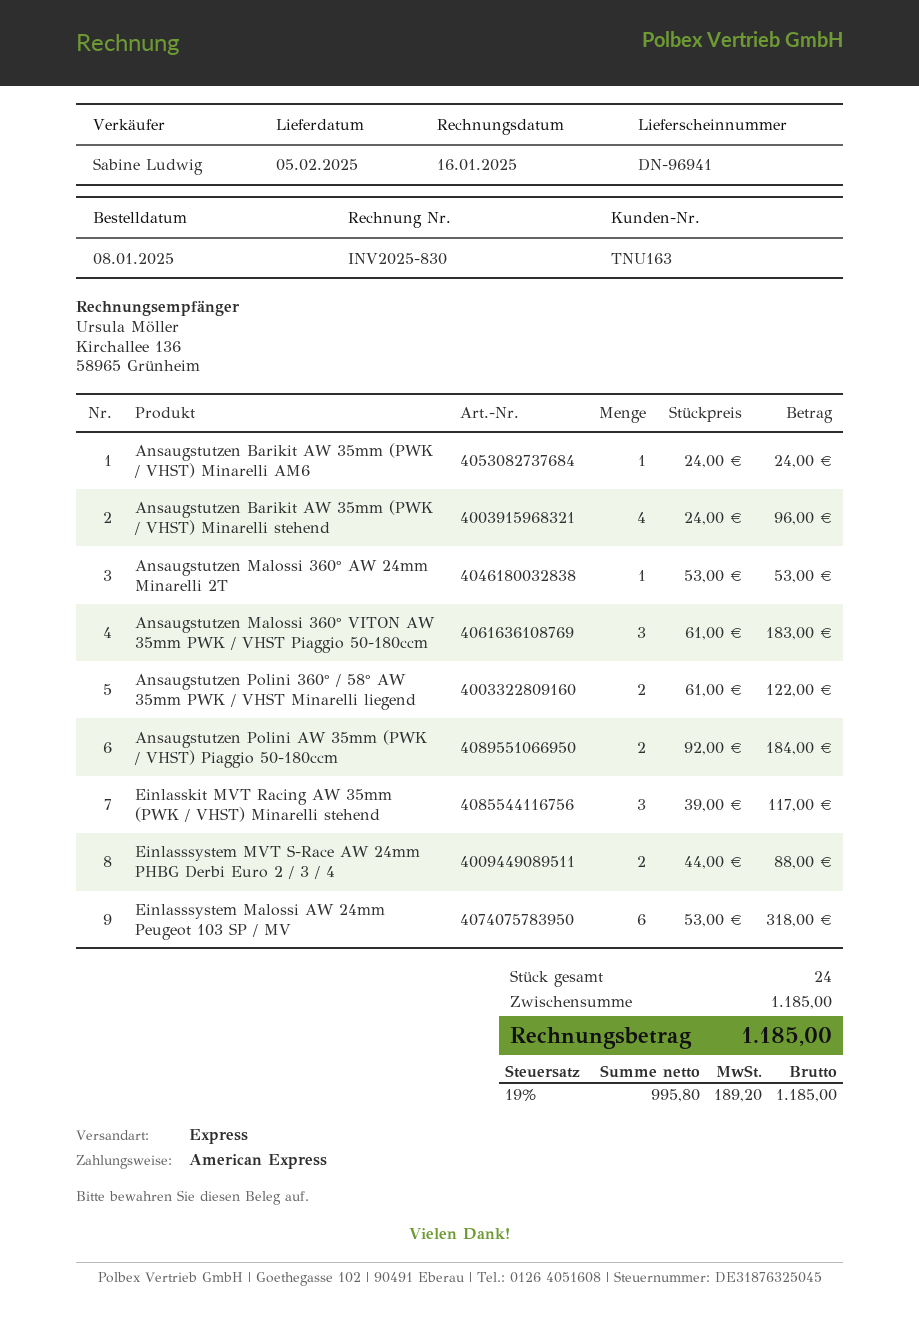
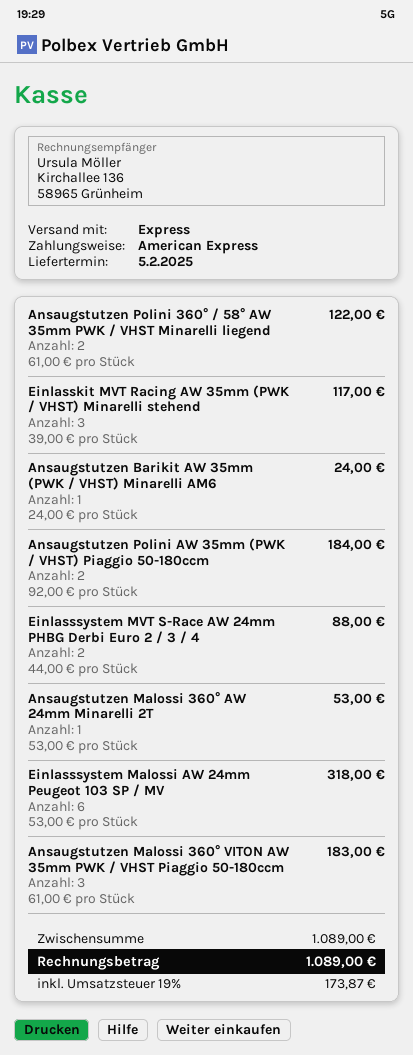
Ansaugstutzen Barikit AW 35mm (PWK / VHST) Minarelli stehend: 4 x 24.00 = 96.00 -> none
subtotal: 1185.00 -> 1089.00
tax: 19% = 189.20 -> 19% = 173.87
total: 1185.00 -> 1089.00

